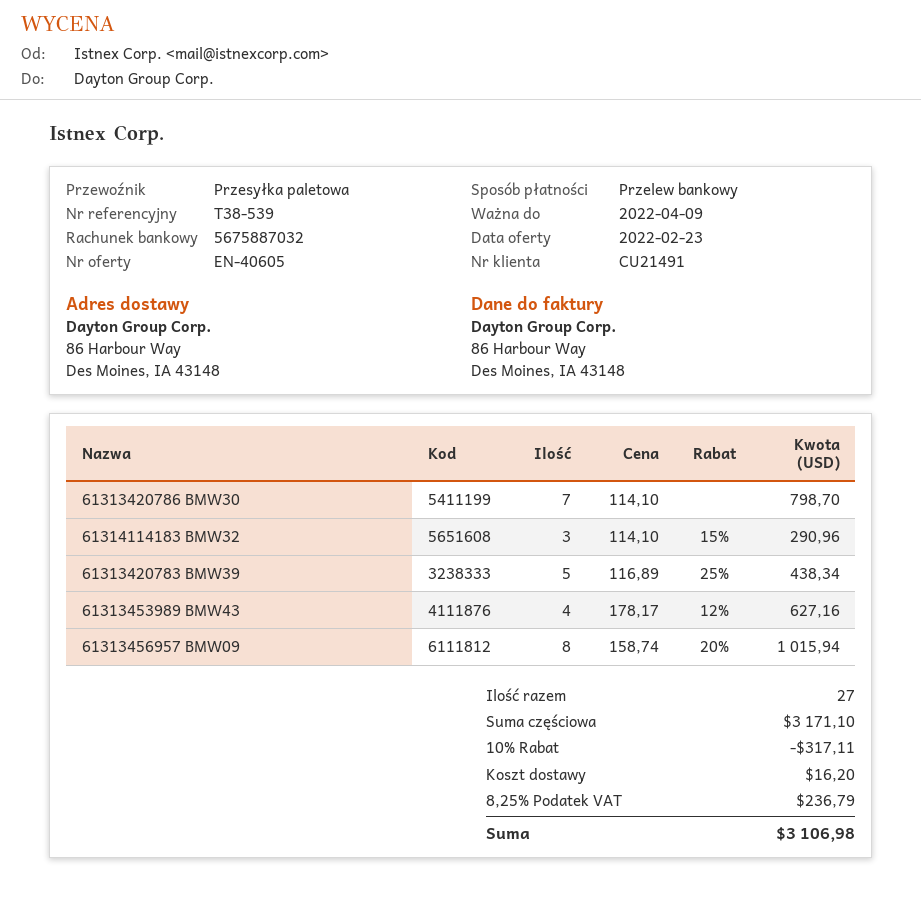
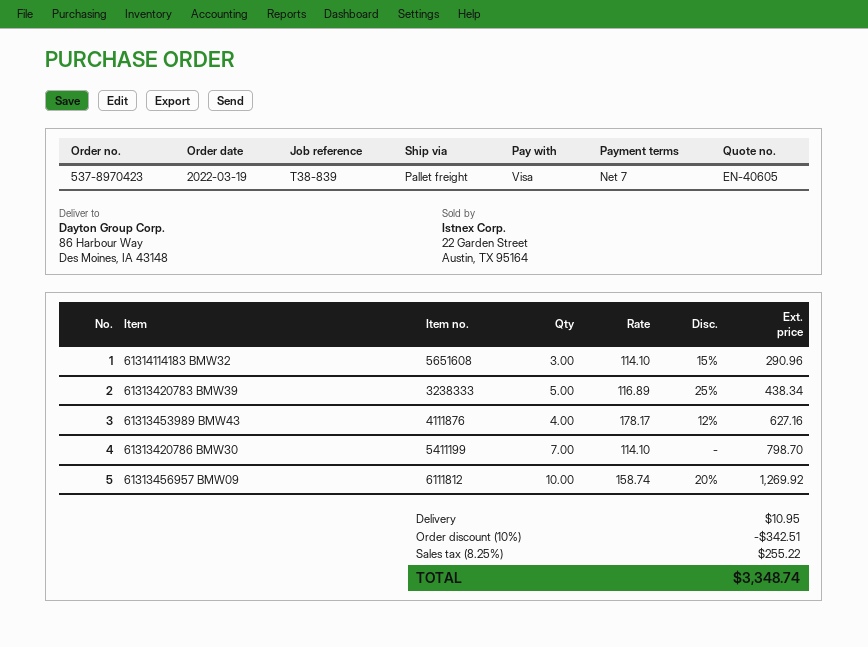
reference: T38-539 -> T38-839
payment method: bank transfer -> Visa
61313456957 BMW09: 8 x 158.74 - 20% = 1015.94 -> 10 x 158.74 - 20% = 1269.92
discount: 10% = 317.11 -> 10% = 342.51
shipping: 16.20 -> 10.95
tax: 8.25% = 236.79 -> 8.25% = 255.22
total: 3106.98 -> 3348.74

